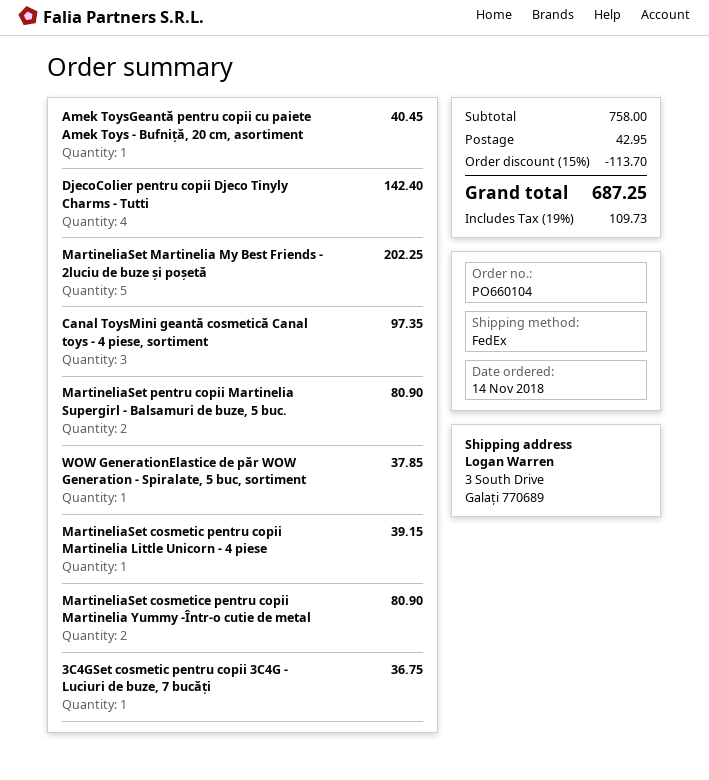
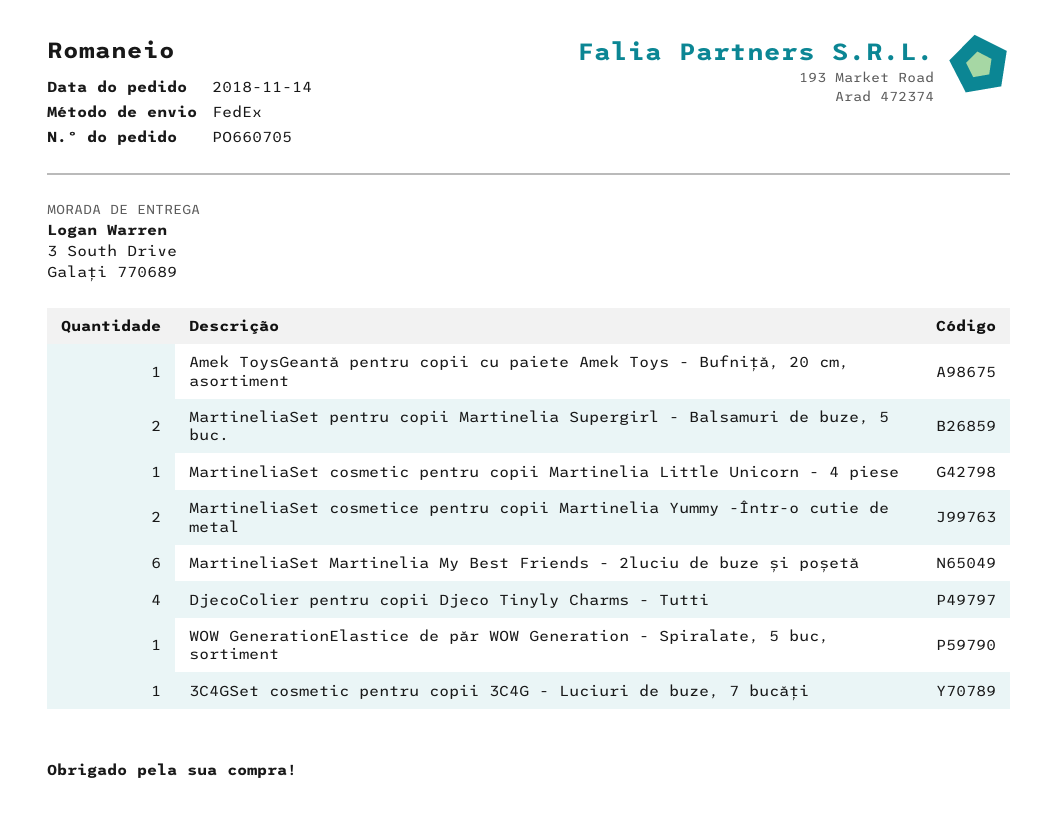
order number: PO660104 -> PO660705
MartineliaSet Martinelia My Best Friends - 2luciu de buze și poșetă: 5 -> 6
Canal ToysMini geantă cosmetică Canal toys - 4 piese, sortiment: 3 -> none

